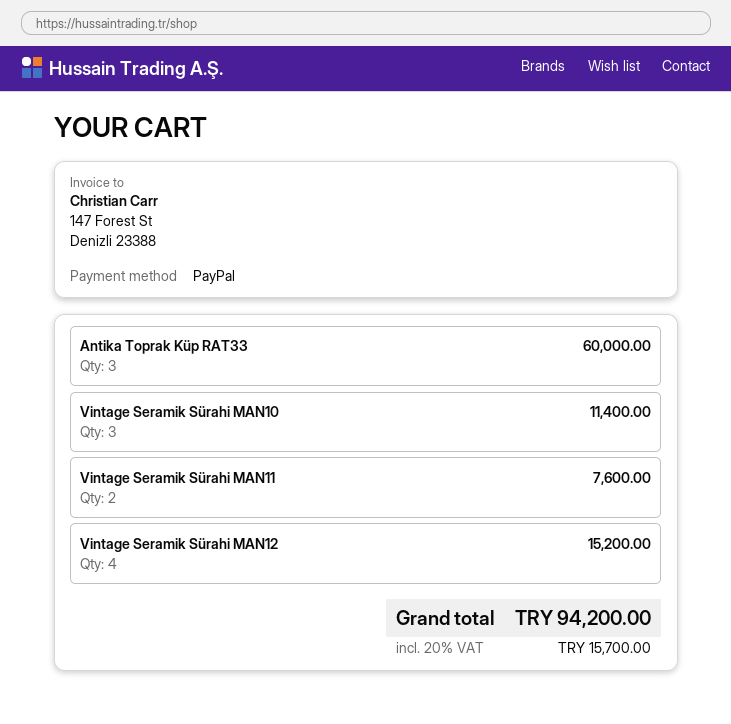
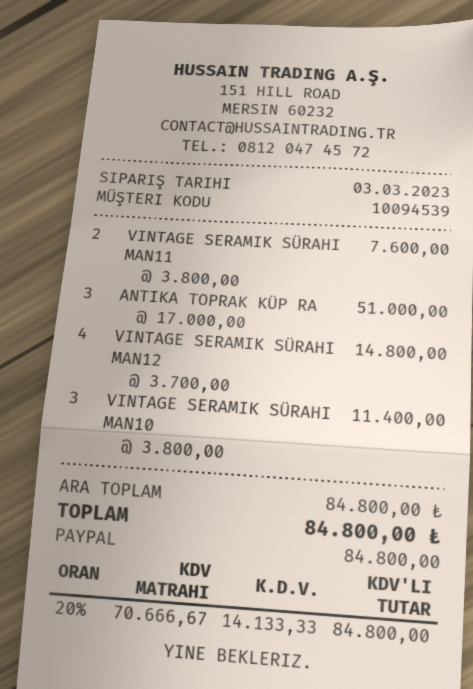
Antika Toprak Küp RAT33: 3 for 60000.00 -> 3 for 51000.00
Vintage Seramik Sürahi MAN12: 4 for 15200.00 -> 4 for 14800.00
tax: 20% = 15700.00 -> 20% = 14133.33
total: 94200.00 -> 84800.00

